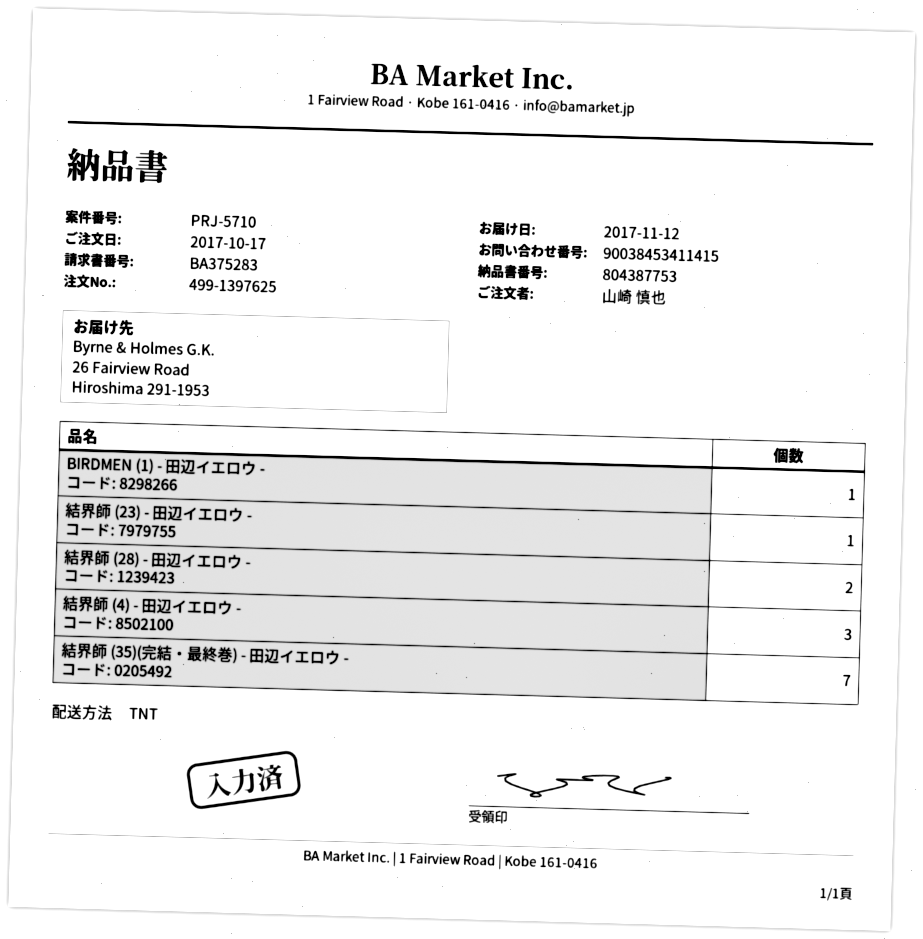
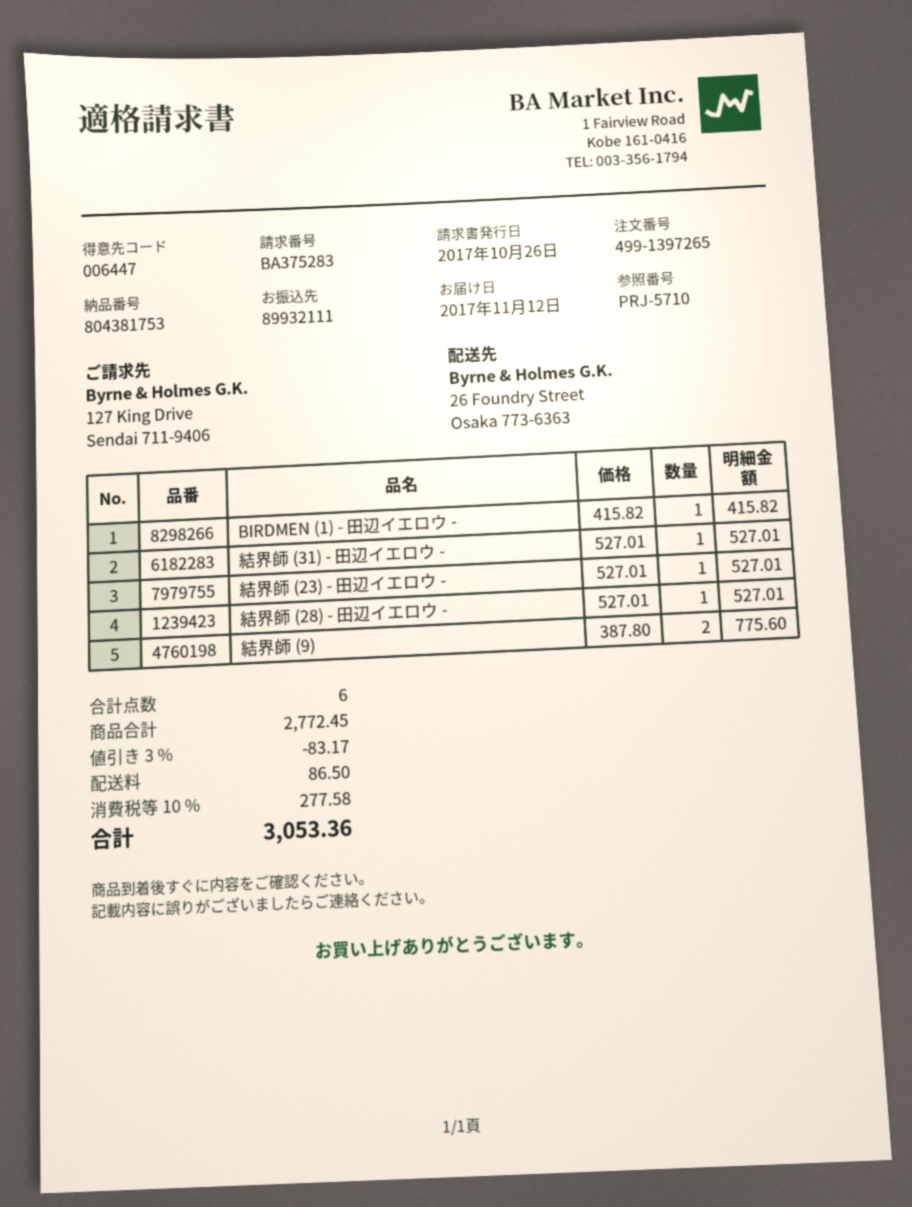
order number: 499-1397625 -> 499-1397265
delivery note number: 804387753 -> 804381753
ship to: 26 Fairview Road, Hiroshima 291-1953 -> 26 Foundry Street, Osaka 773-6363
結界師 (28) - 田辺イエロウ -: 2 -> 1
結界師 (4) - 田辺イエロウ -: 3 -> none
結界師 (35)(完結・最終巻) - 田辺イエロウ -: 7 -> none
結界師 (31) - 田辺イエロウ -: none -> 1
結界師 (9): none -> 2

